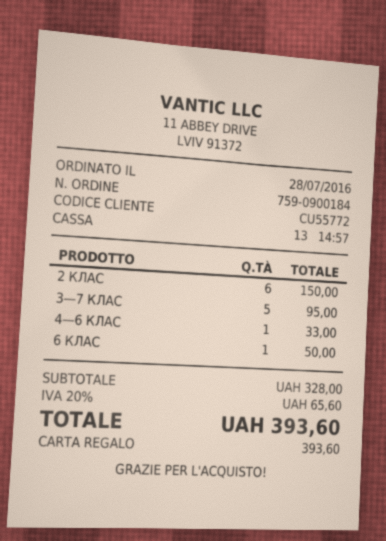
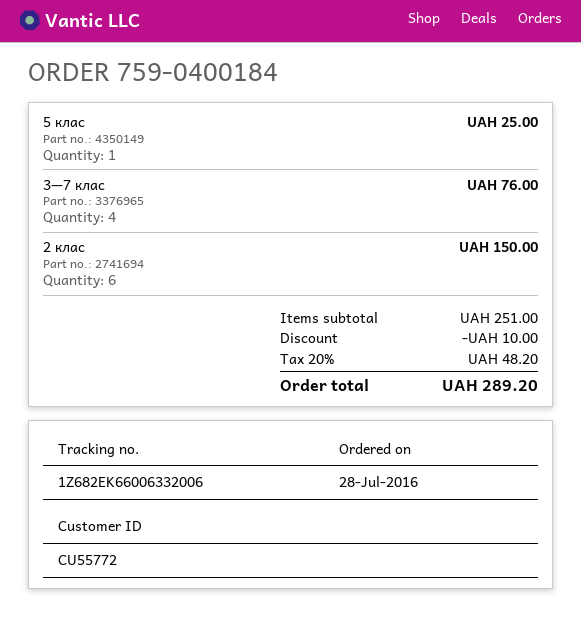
order number: 759-0900184 -> 759-0400184
3—7 КЛАС: 5 for 95.00 -> 4 for 76.00
4—6 КЛАС: 1 for 33.00 -> none
6 КЛАС: 1 for 50.00 -> none
5 клас: none -> 1 for 25.00
subtotal: 328.00 -> 251.00
discount: none -> 10.00
tax: 20% = 65.60 -> 20% = 48.20
total: 393.60 -> 289.20

